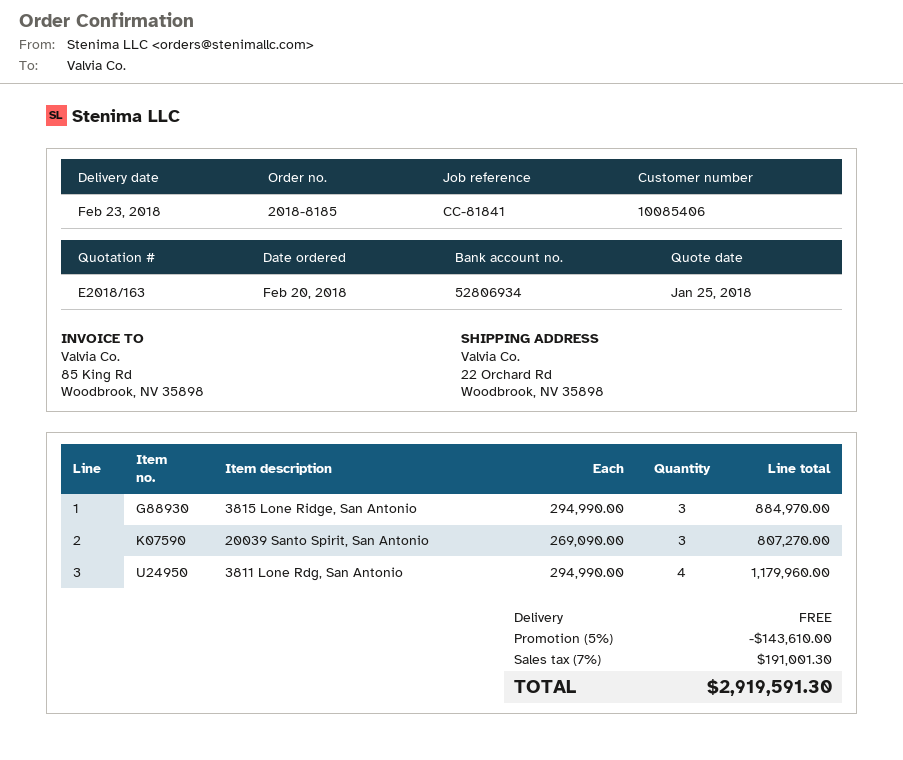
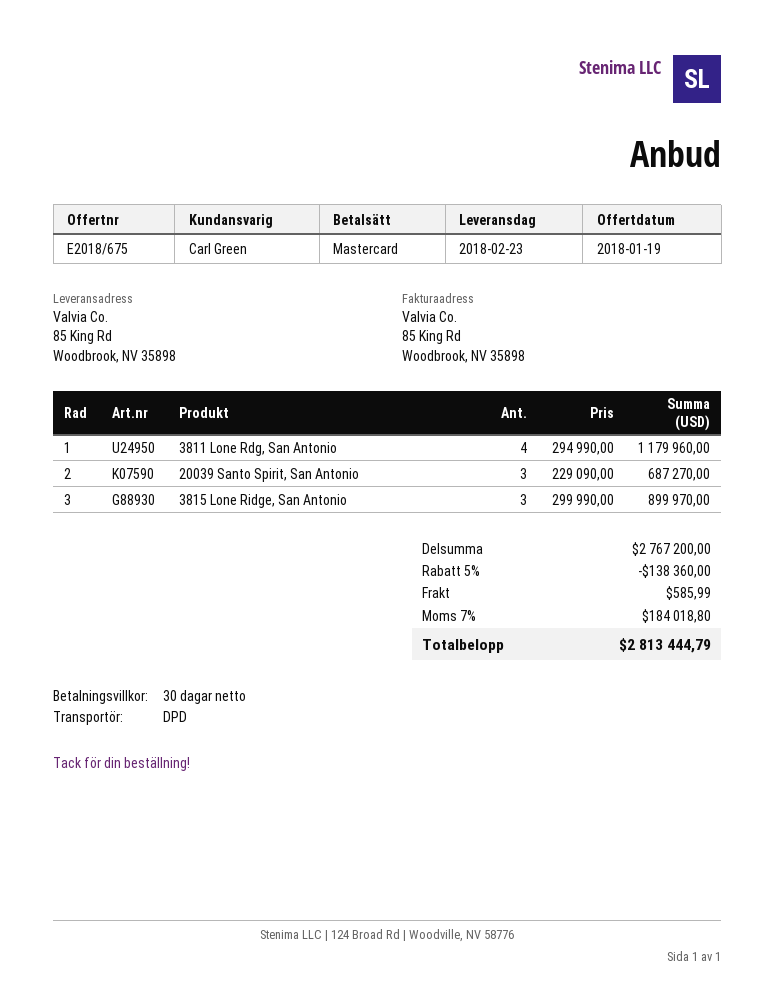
quote number: E2018/163 -> E2018/675
quote date: 2018-01-25 -> 2018-01-19
ship to: 22 Orchard Rd, Woodbrook, NV 35898 -> 85 King Rd, Woodbrook, NV 35898
3815 Lone Ridge, San Antonio: 3 x 294990.00 = 884970.00 -> 3 x 299990.00 = 899970.00
20039 Santo Spirit, San Antonio: 3 x 269090.00 = 807270.00 -> 3 x 229090.00 = 687270.00
discount: 5% = 143610.00 -> 5% = 138360.00
shipping: 0.00 -> 585.99
tax: 7% = 191001.30 -> 7% = 184018.80
total: 2919591.30 -> 2813444.79

